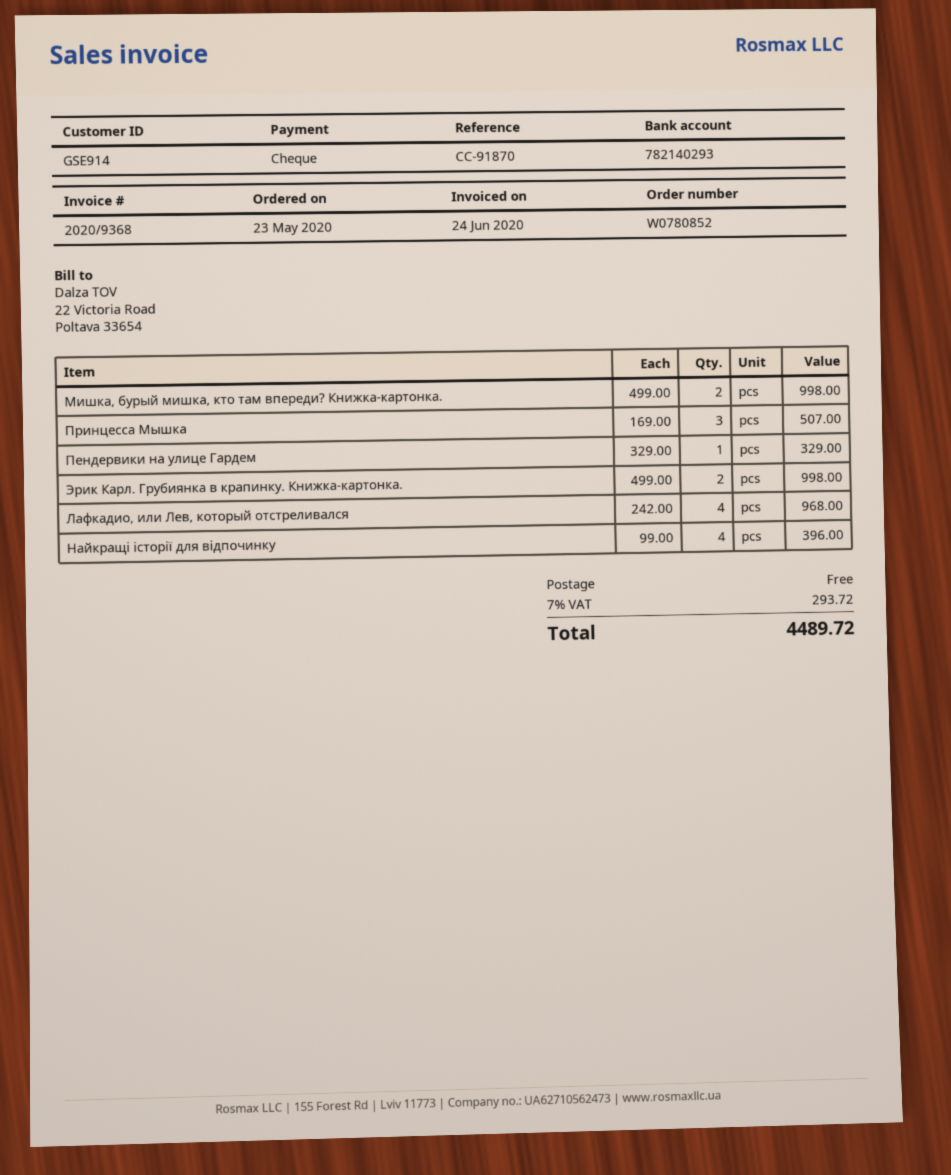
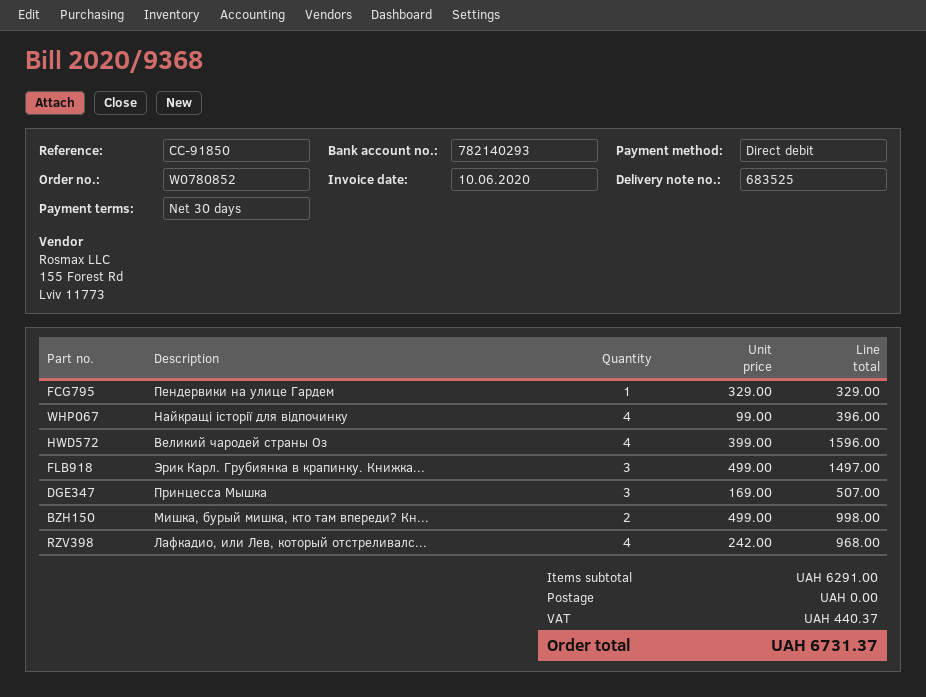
invoice date: 2020-06-24 -> 2020-06-10
reference: CC-91870 -> CC-91850
payment method: cheque -> direct debit
Эрик Карл. Грубиянка в крапинку. Книжка-картонка.: 2 x 499.00 = 998.00 -> 3 x 499.00 = 1497.00
Великий чародей страны Оз: none -> 4 x 399.00 = 1596.00
tax: 293.72 -> 440.37
total: 4489.72 -> 6731.37

